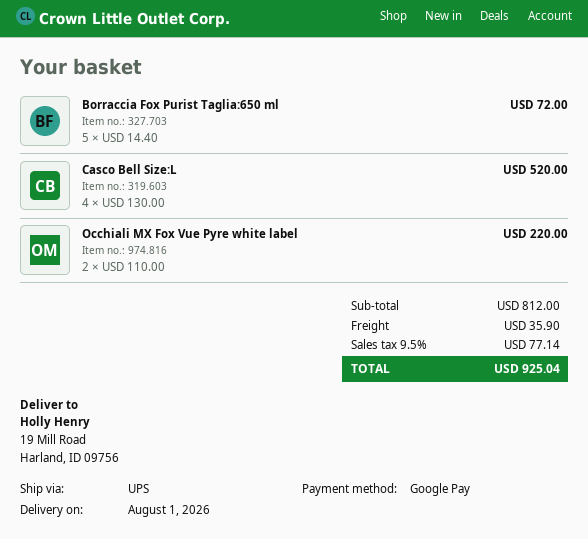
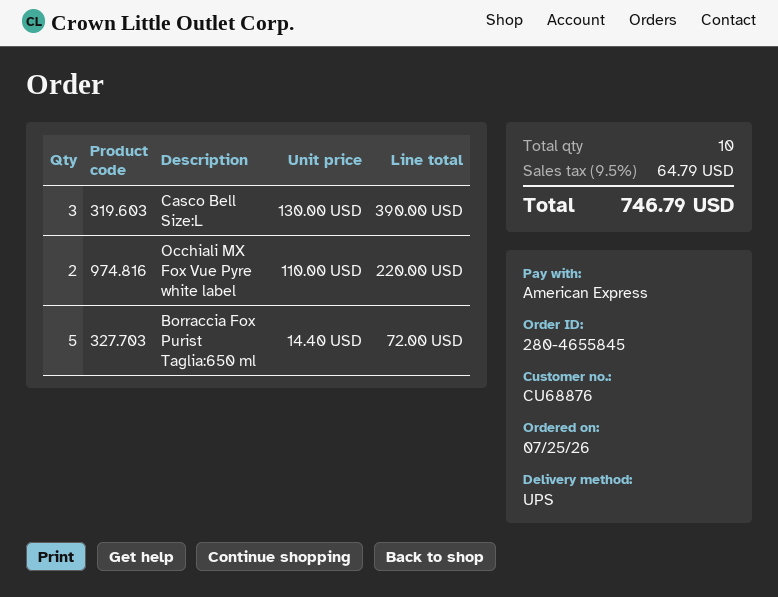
payment method: Google Pay -> American Express
Casco Bell Size:L: 4 x 130.00 = 520.00 -> 3 x 130.00 = 390.00
shipping: 35.90 -> none
tax: 9.5% = 77.14 -> 9.5% = 64.79
total: 925.04 -> 746.79

